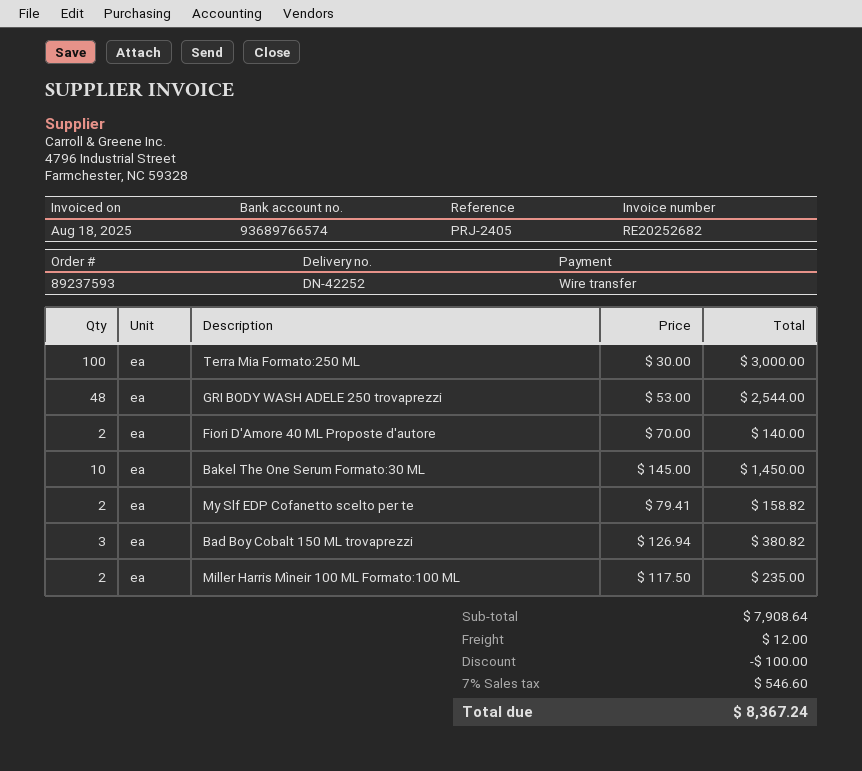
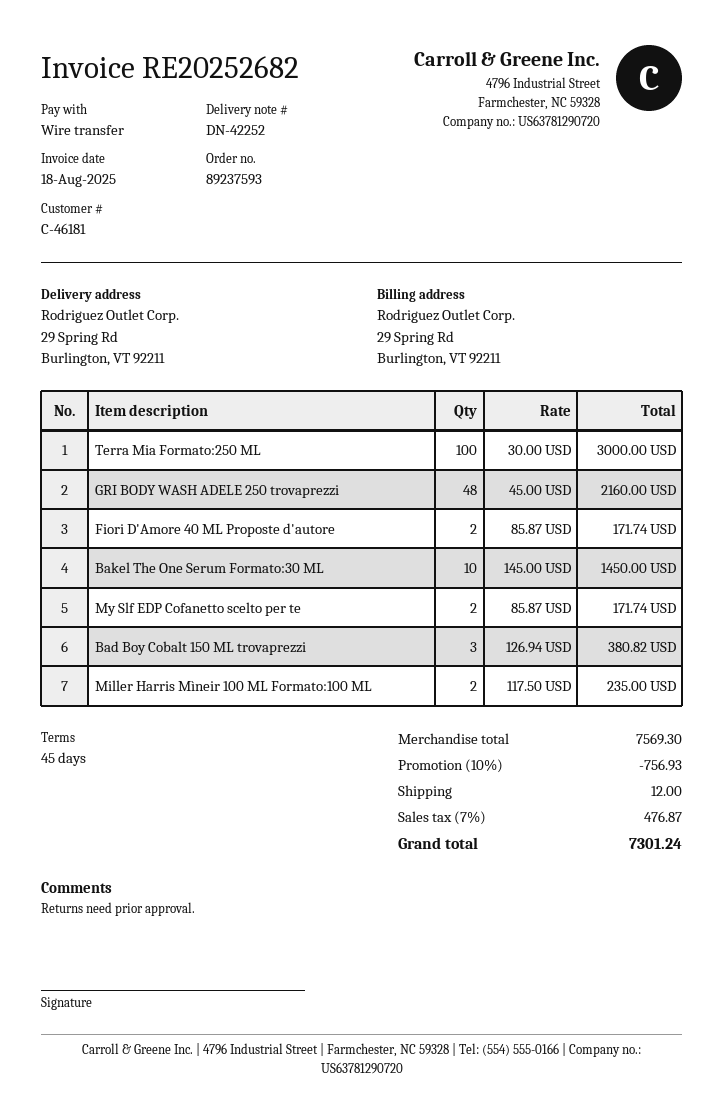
GRI BODY WASH ADELE 250 trovaprezzi: 48 x 53.00 = 2544.00 -> 48 x 45.00 = 2160.00
Fiori D'Amore 40 ML Proposte d'autore: 2 x 70.00 = 140.00 -> 2 x 85.87 = 171.74
My Slf EDP Cofanetto scelto per te: 2 x 79.41 = 158.82 -> 2 x 85.87 = 171.74
subtotal: 7908.64 -> 7569.30
discount: 100.00 -> 756.93
tax: 7% = 546.60 -> 7% = 476.87
total: 8367.24 -> 7301.24

